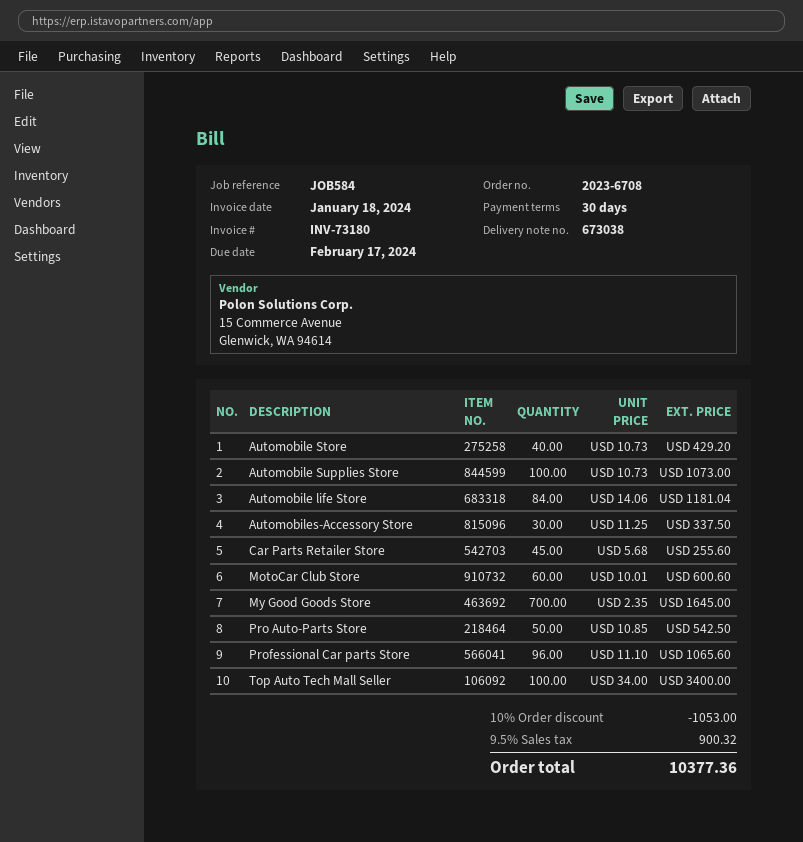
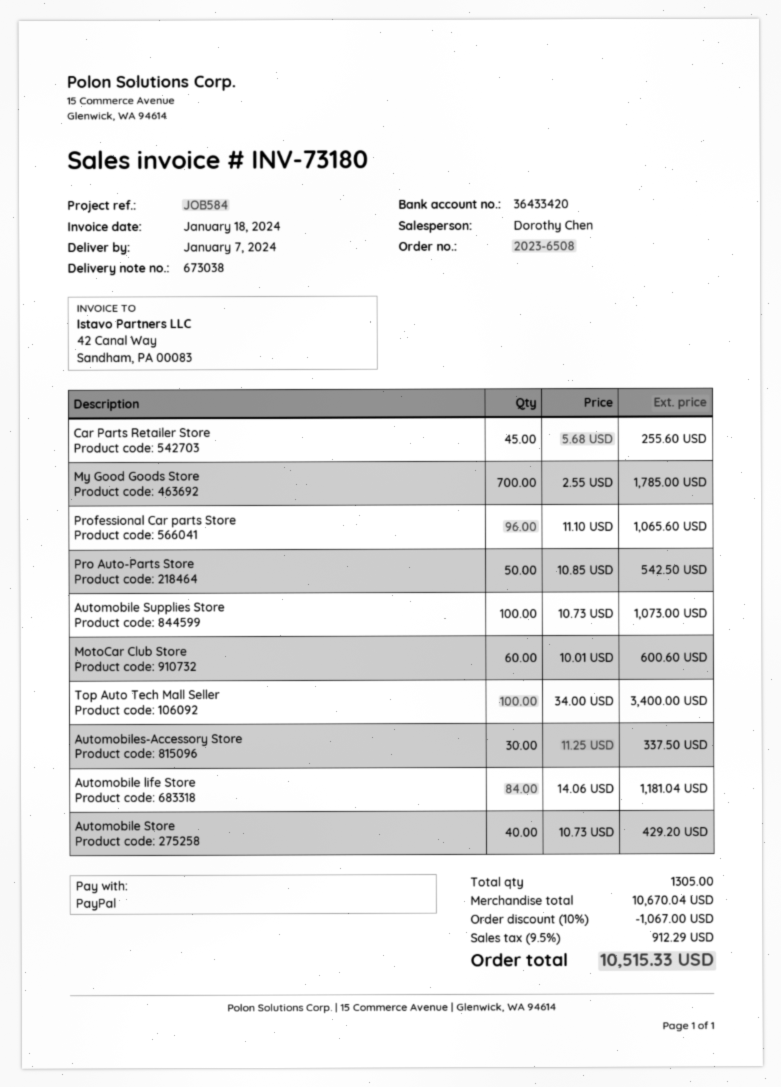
order number: 2023-6708 -> 2023-6508
My Good Goods Store: 700 x 2.35 = 1645.00 -> 700 x 2.55 = 1785.00
discount: 10% = 1053.00 -> 10% = 1067.00
tax: 9.5% = 900.32 -> 9.5% = 912.29
total: 10377.36 -> 10515.33

